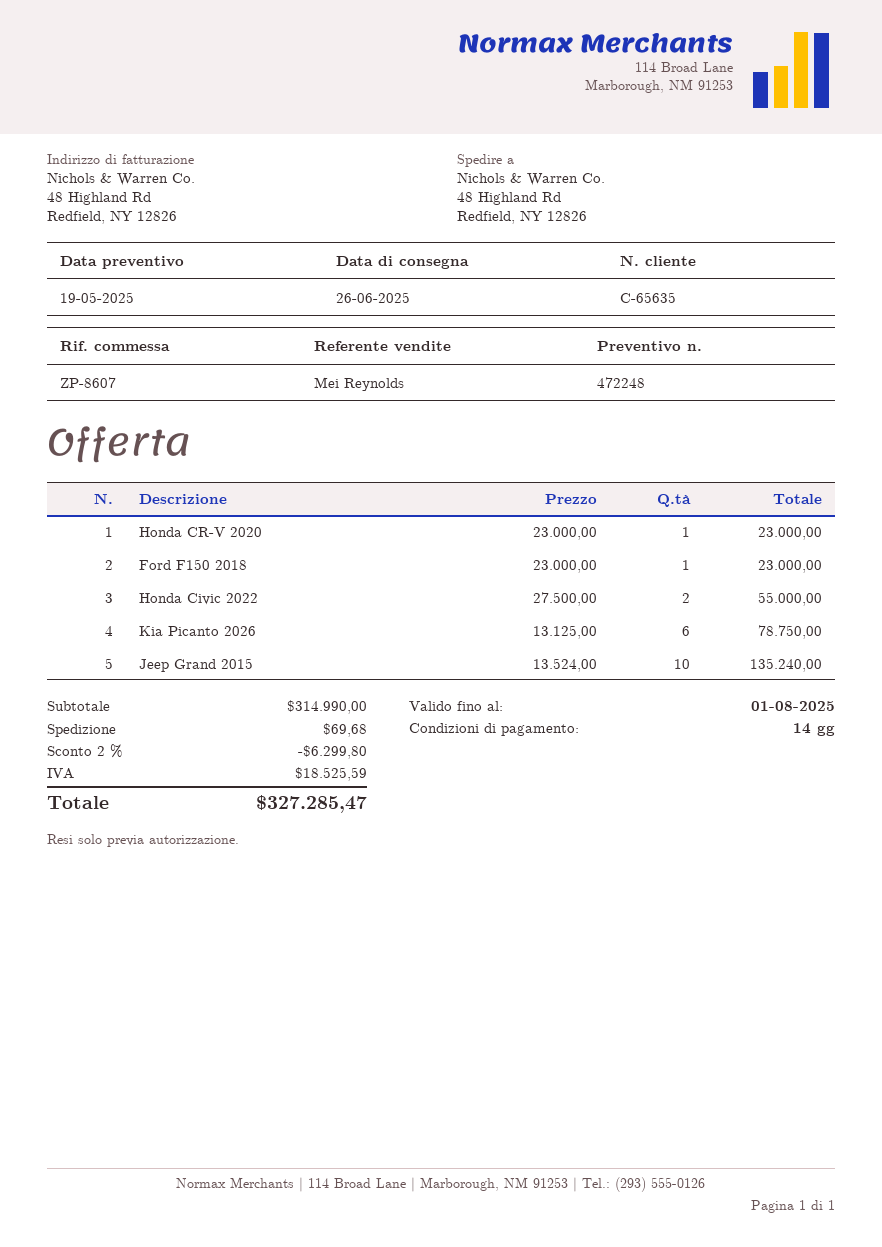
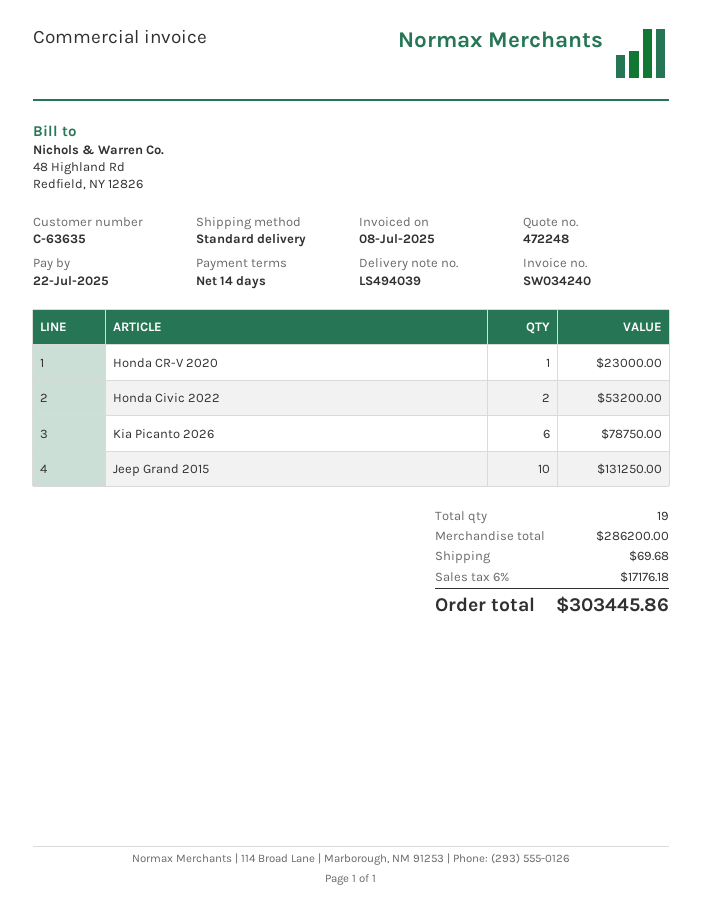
customer number: C-65635 -> C-63635
Ford F150 2018: 1 for 23000.00 -> none
Honda Civic 2022: 2 for 55000.00 -> 2 for 53200.00
Jeep Grand 2015: 10 for 135240.00 -> 10 for 131250.00
subtotal: 314990.00 -> 286200.00
discount: 2% = 6299.80 -> none
tax: 18525.59 -> 17176.18
total: 327285.47 -> 303445.86

